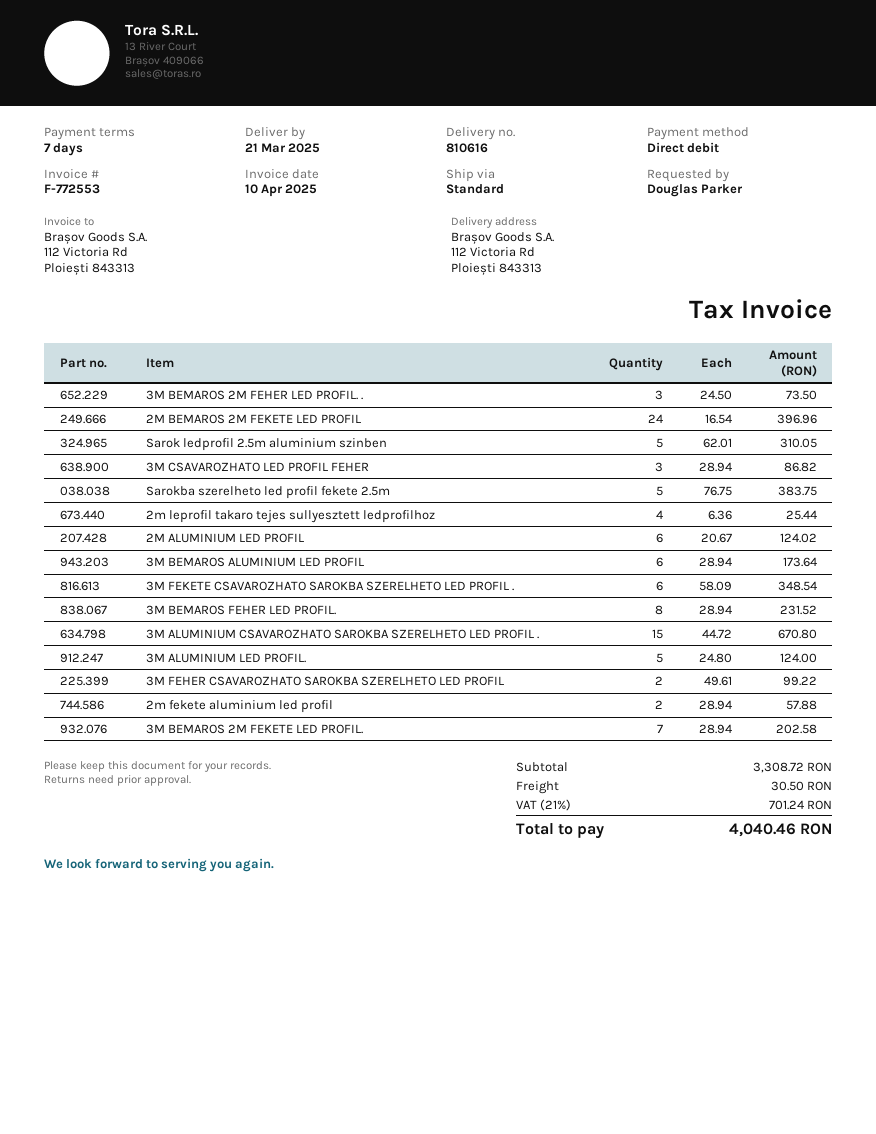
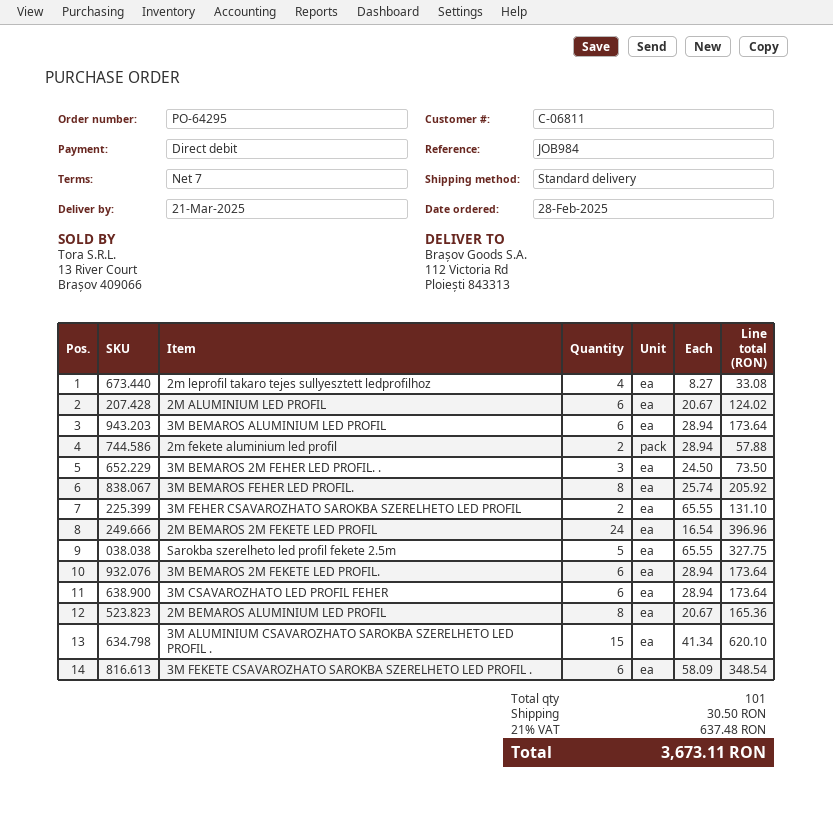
Sarok ledprofil 2.5m aluminium szinben: 5 x 62.01 = 310.05 -> none
3M CSAVAROZHATO LED PROFIL FEHER: 3 x 28.94 = 86.82 -> 6 x 28.94 = 173.64
Sarokba szerelheto led profil fekete 2.5m: 5 x 76.75 = 383.75 -> 5 x 65.55 = 327.75
2m leprofil takaro tejes sullyesztett ledprofilhoz: 4 x 6.36 = 25.44 -> 4 x 8.27 = 33.08
3M BEMAROS FEHER LED PROFIL.: 8 x 28.94 = 231.52 -> 8 x 25.74 = 205.92
3M ALUMINIUM CSAVAROZHATO SAROKBA SZERELHETO LED PROFIL .: 15 x 44.72 = 670.80 -> 15 x 41.34 = 620.10
3M ALUMINIUM LED PROFIL.: 5 x 24.80 = 124.00 -> none
3M FEHER CSAVAROZHATO SAROKBA SZERELHETO LED PROFIL: 2 x 49.61 = 99.22 -> 2 x 65.55 = 131.10
3M BEMAROS 2M FEKETE LED PROFIL.: 7 x 28.94 = 202.58 -> 6 x 28.94 = 173.64
2M BEMAROS ALUMINIUM LED PROFIL: none -> 8 x 20.67 = 165.36
tax: 21% = 701.24 -> 21% = 637.48
total: 4040.46 -> 3673.11

